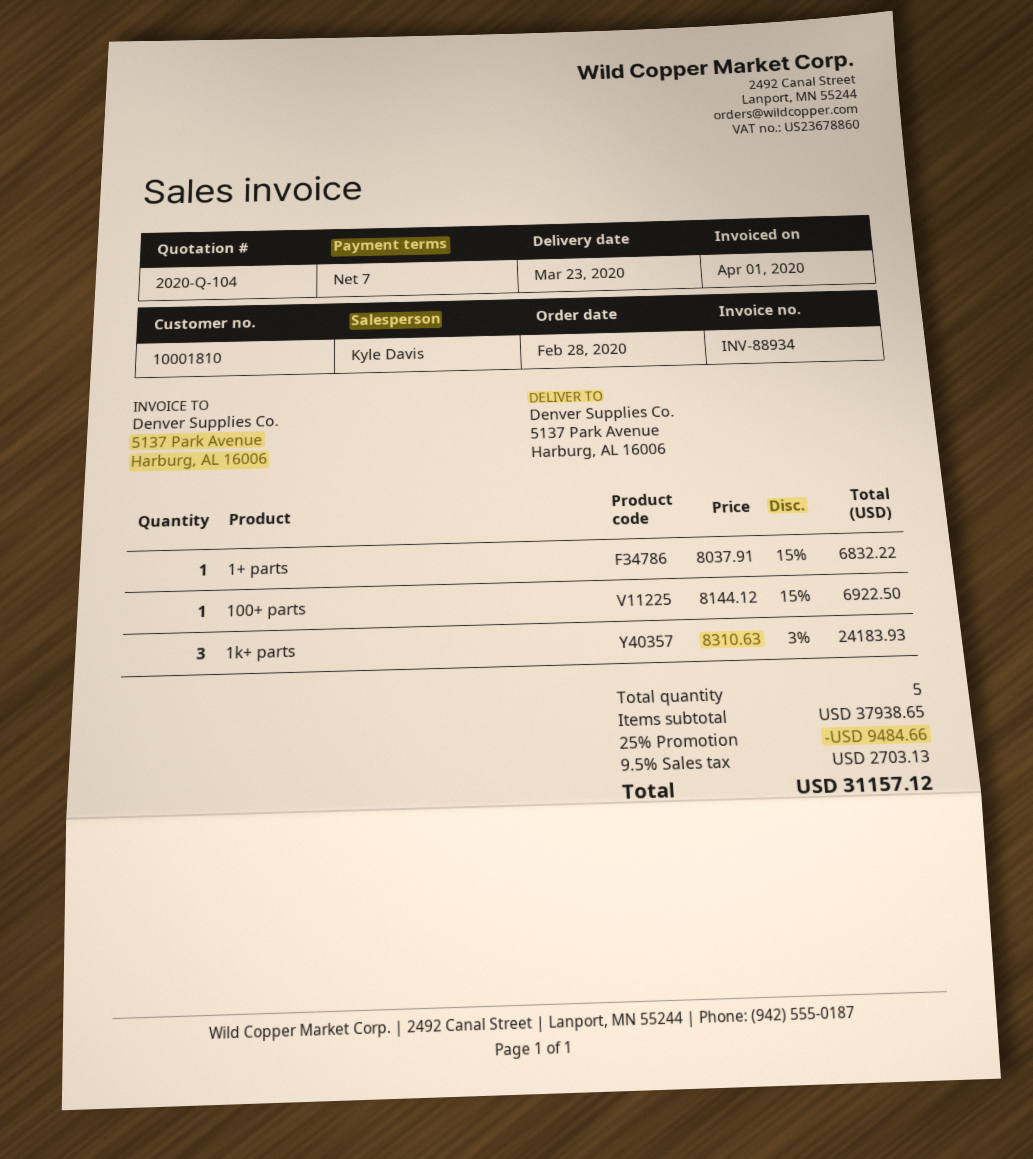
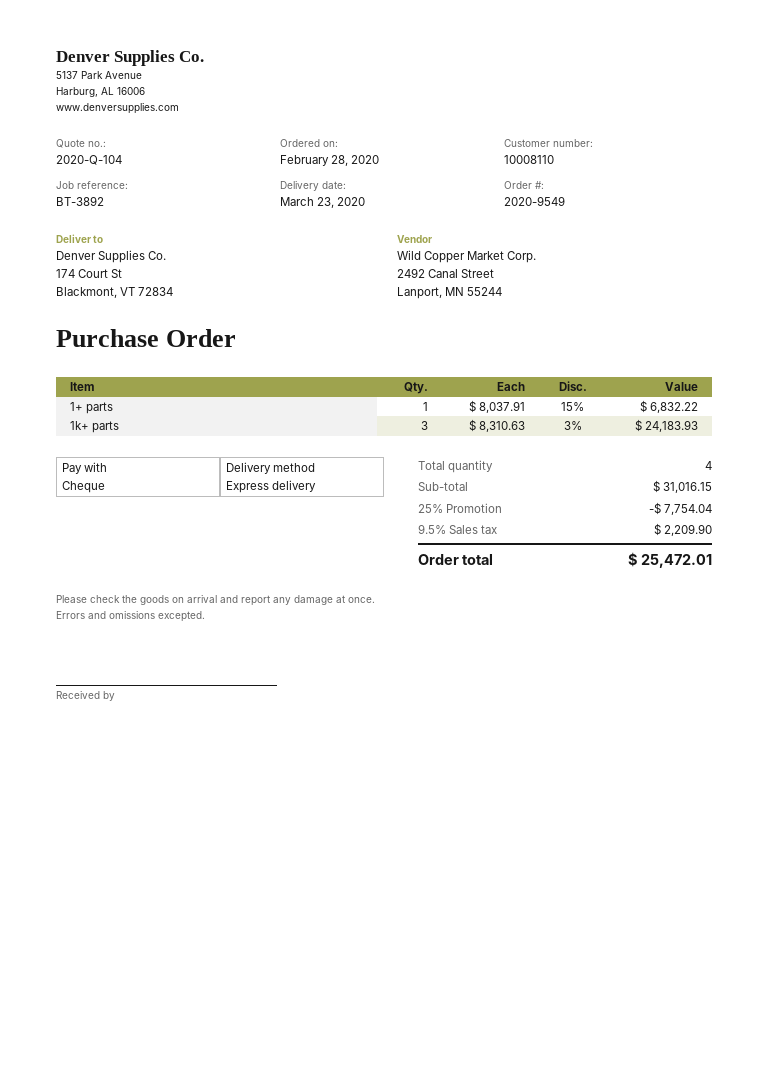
customer number: 10001810 -> 10008110
ship to: 5137 Park Avenue, Harburg, AL 16006 -> 174 Court St, Blackmont, VT 72834
100+ parts: 1 x 8144.12 - 15% = 6922.50 -> none
total quantity: 5 -> 4
subtotal: 37938.65 -> 31016.15
discount: 25% = 9484.66 -> 25% = 7754.04
tax: 9.5% = 2703.13 -> 9.5% = 2209.90
total: 31157.12 -> 25472.01

